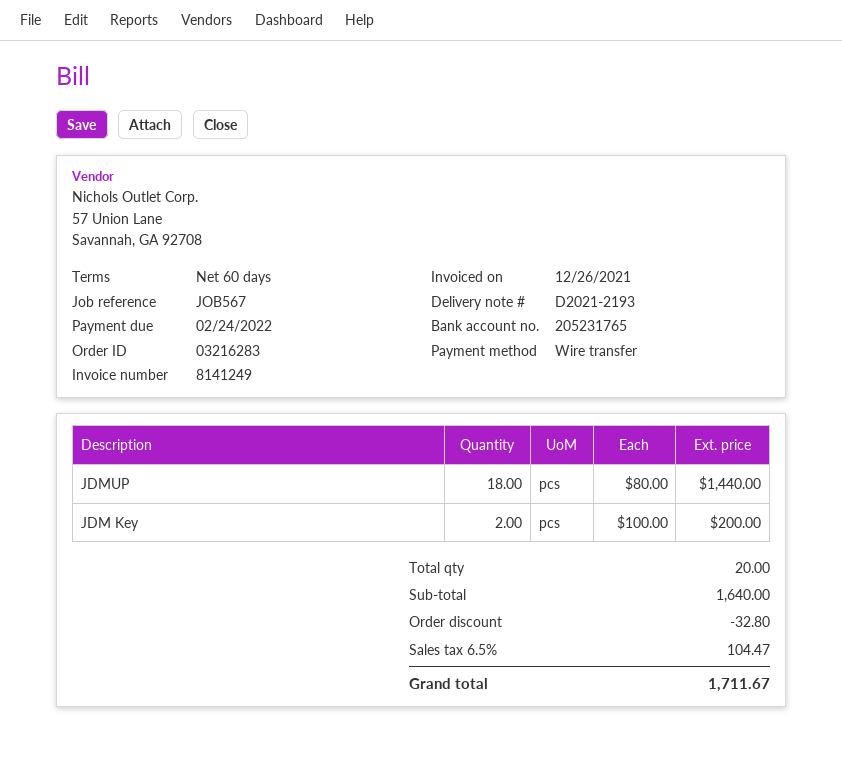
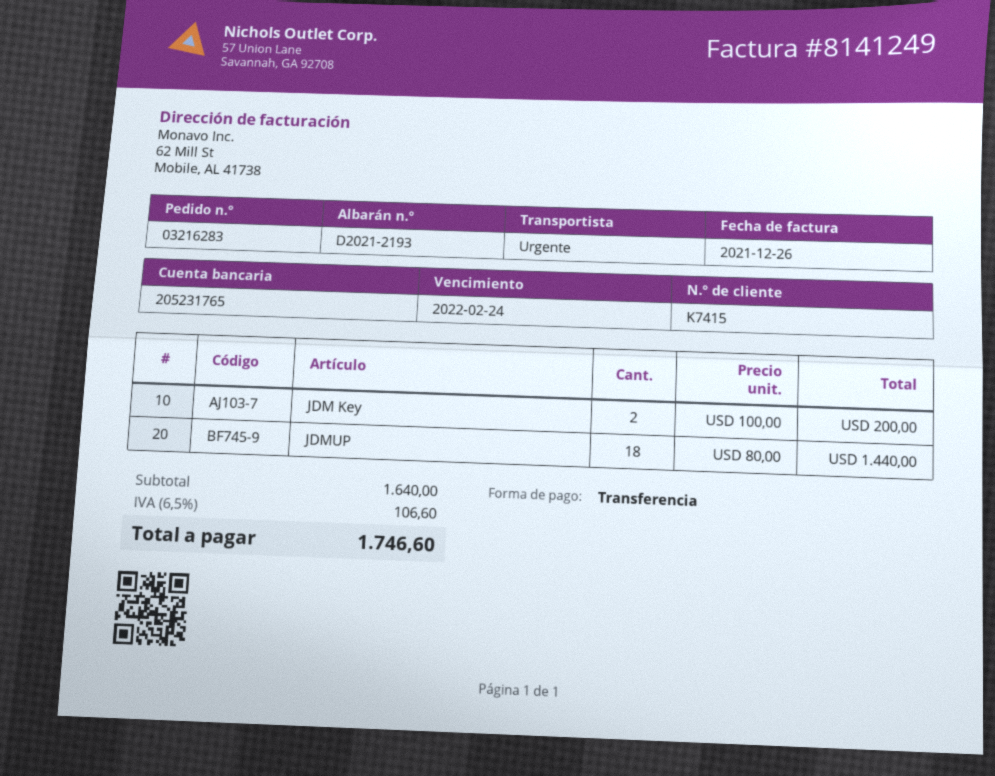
discount: 32.80 -> none
tax: 6.5% = 104.47 -> 6.5% = 106.60
total: 1711.67 -> 1746.60

